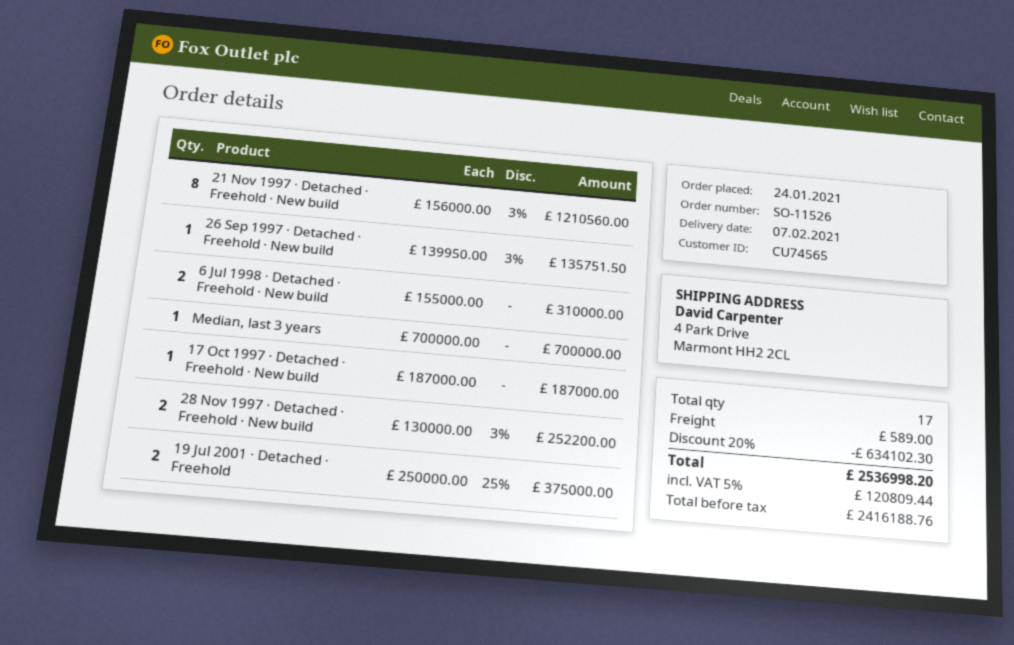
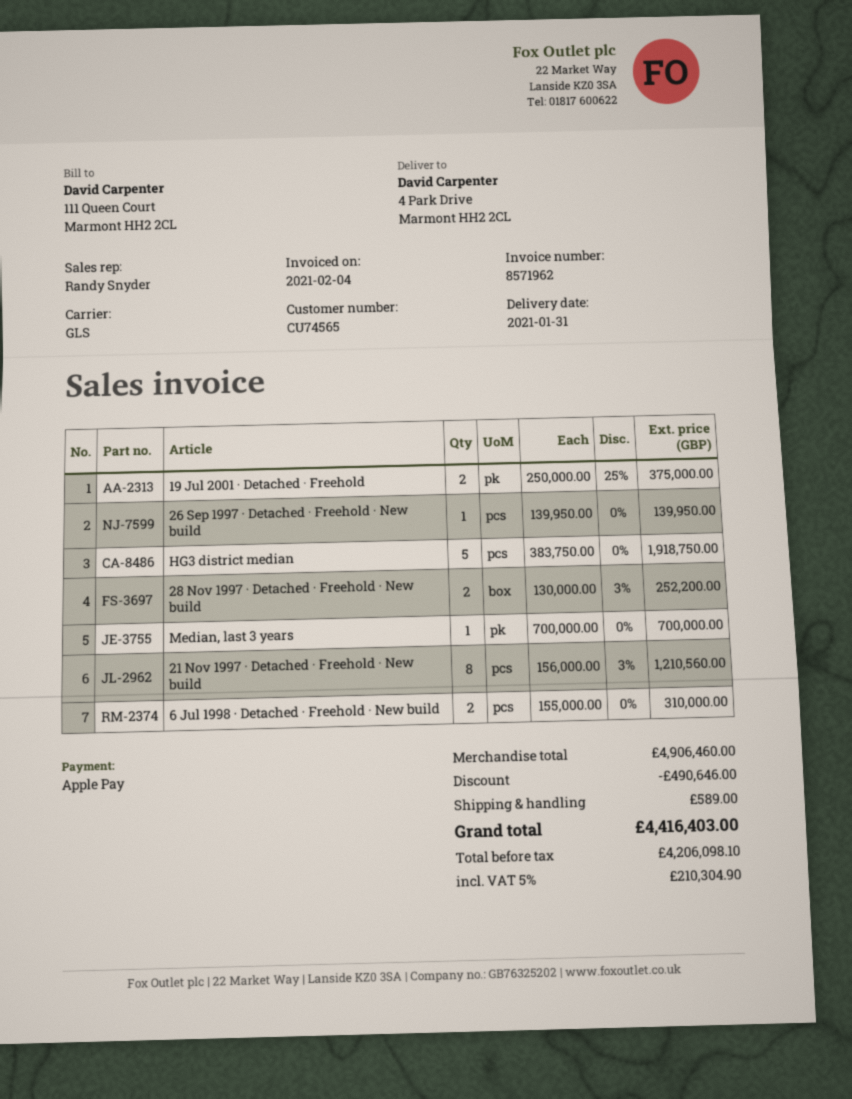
delivery date: 2021-02-07 -> 2021-01-31
26 Sep 1997 · Detached · Freehold · New build: 1 x 139950.00 - 3% = 135751.50 -> 1 x 139950.00 = 139950.00
17 Oct 1997 · Detached · Freehold · New build: 1 x 187000.00 = 187000.00 -> none
HG3 district median: none -> 5 x 383750.00 = 1918750.00
discount: 634102.30 -> 490646.00
net: 2416188.76 -> 4206098.10
tax: 5% = 120809.44 -> 5% = 210304.90
total: 2536998.20 -> 4416403.00

